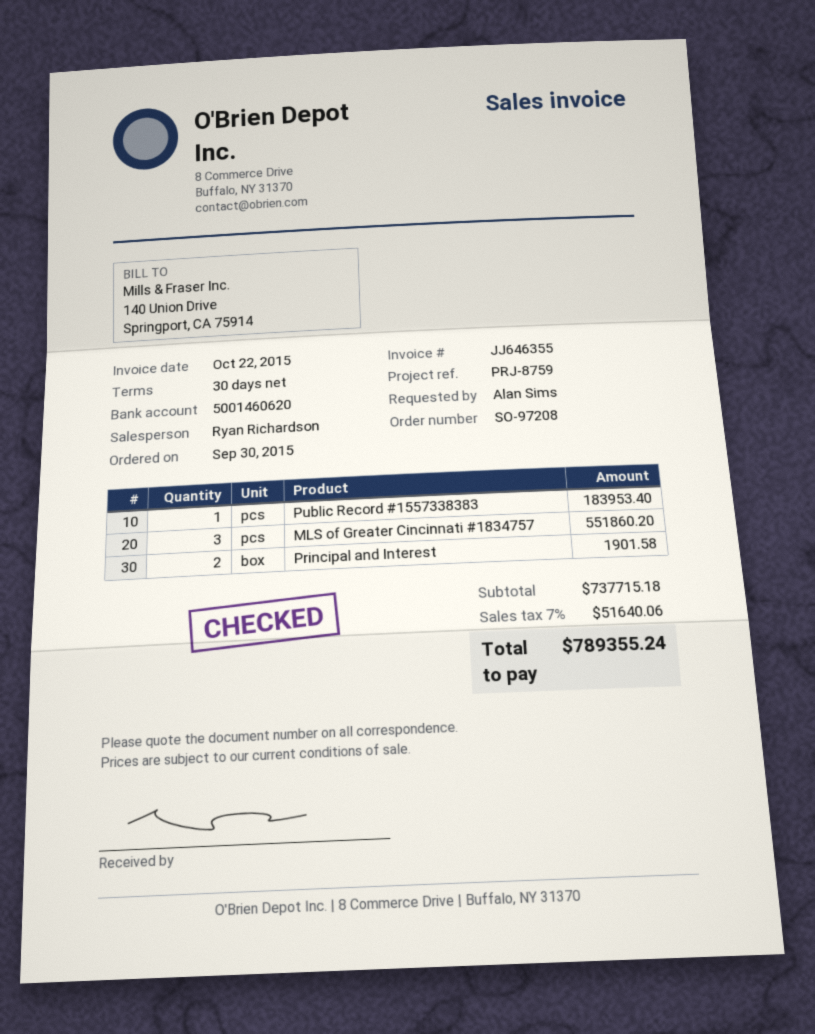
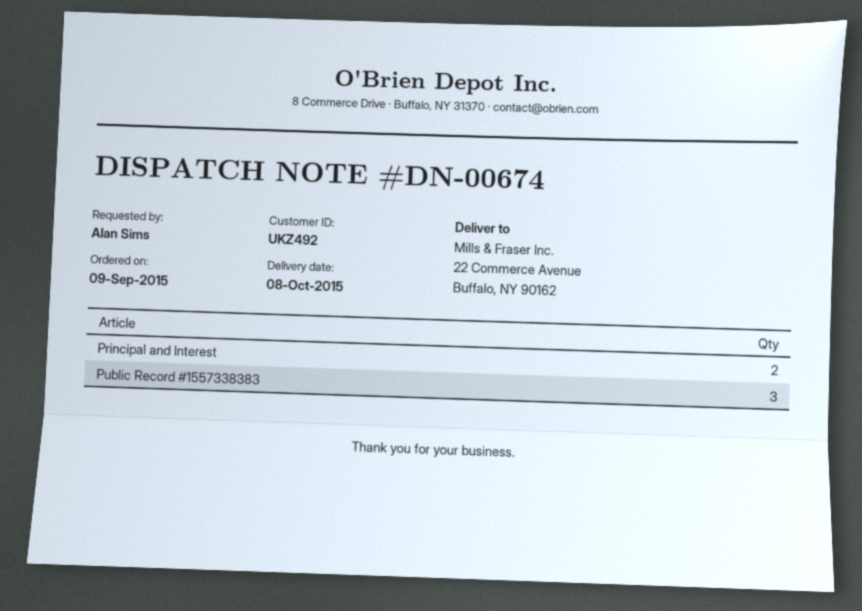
order date: 2015-09-30 -> 2015-09-09
Public Record #1557338383: 1 -> 3
MLS of Greater Cincinnati #1834757: 3 -> none

